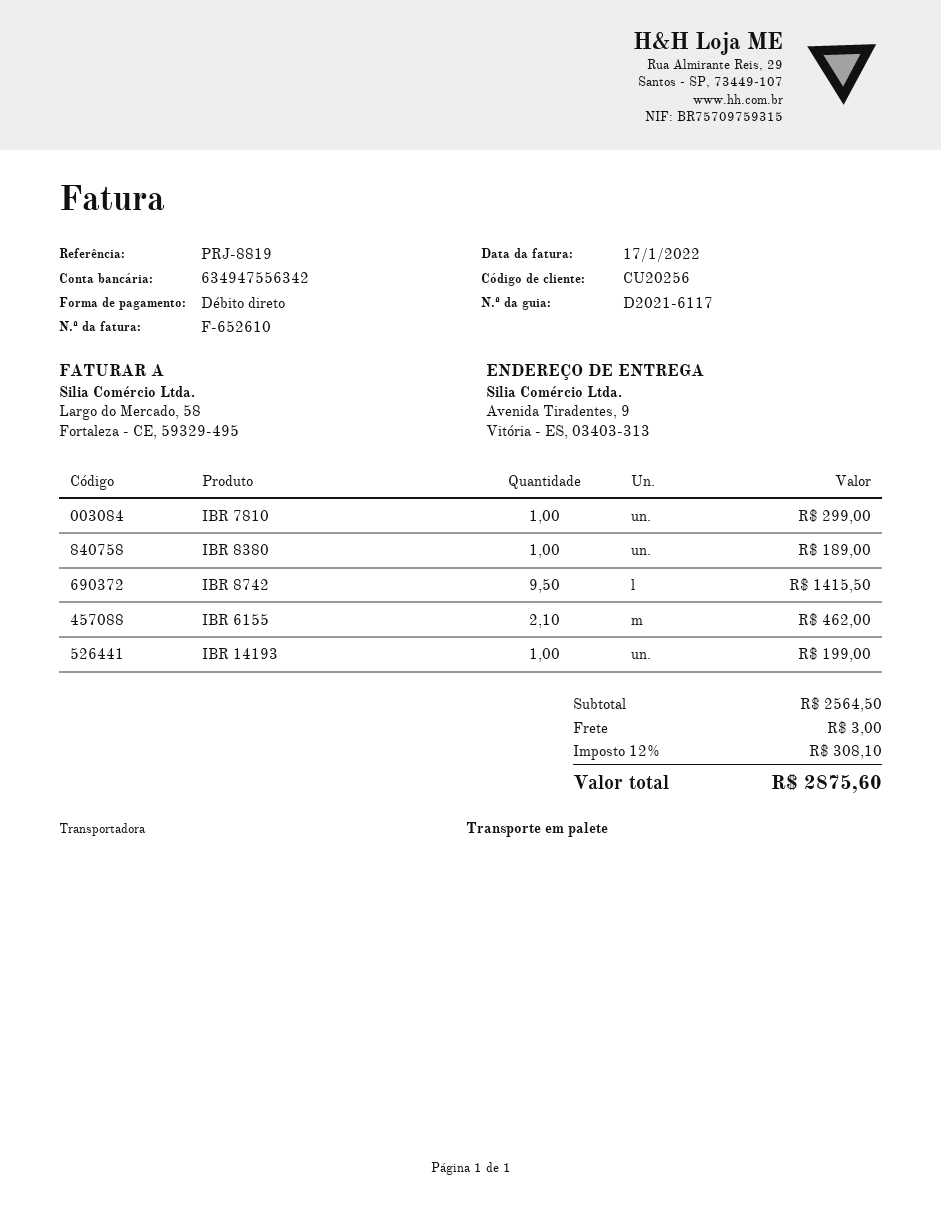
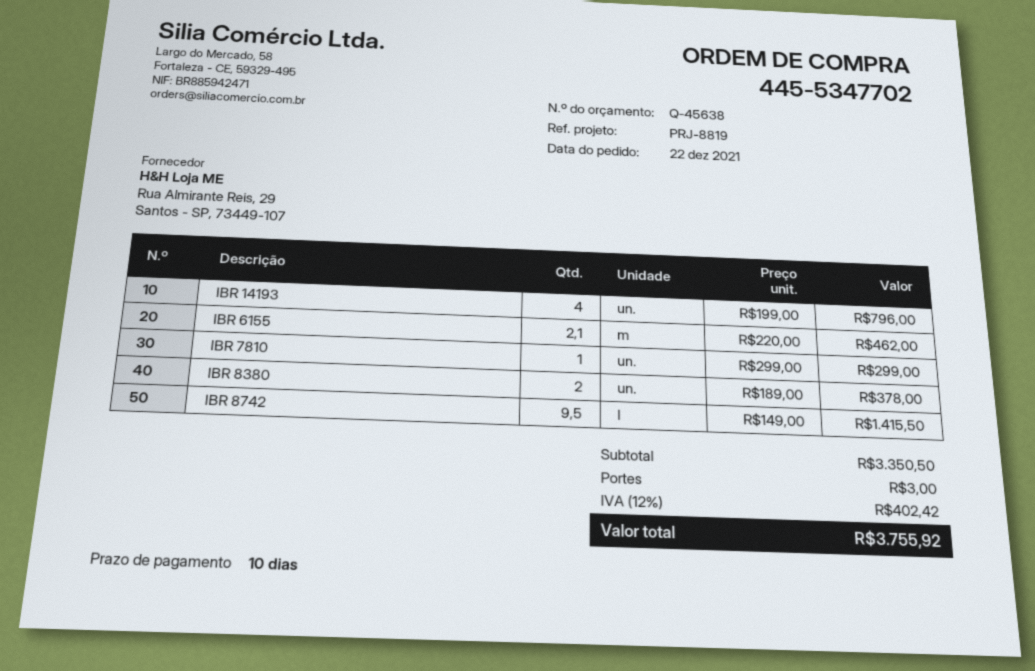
IBR 8380: 1 for 189.00 -> 2 for 378.00
IBR 14193: 1 for 199.00 -> 4 for 796.00
subtotal: 2564.50 -> 3350.50
tax: 12% = 308.10 -> 12% = 402.42
total: 2875.60 -> 3755.92

